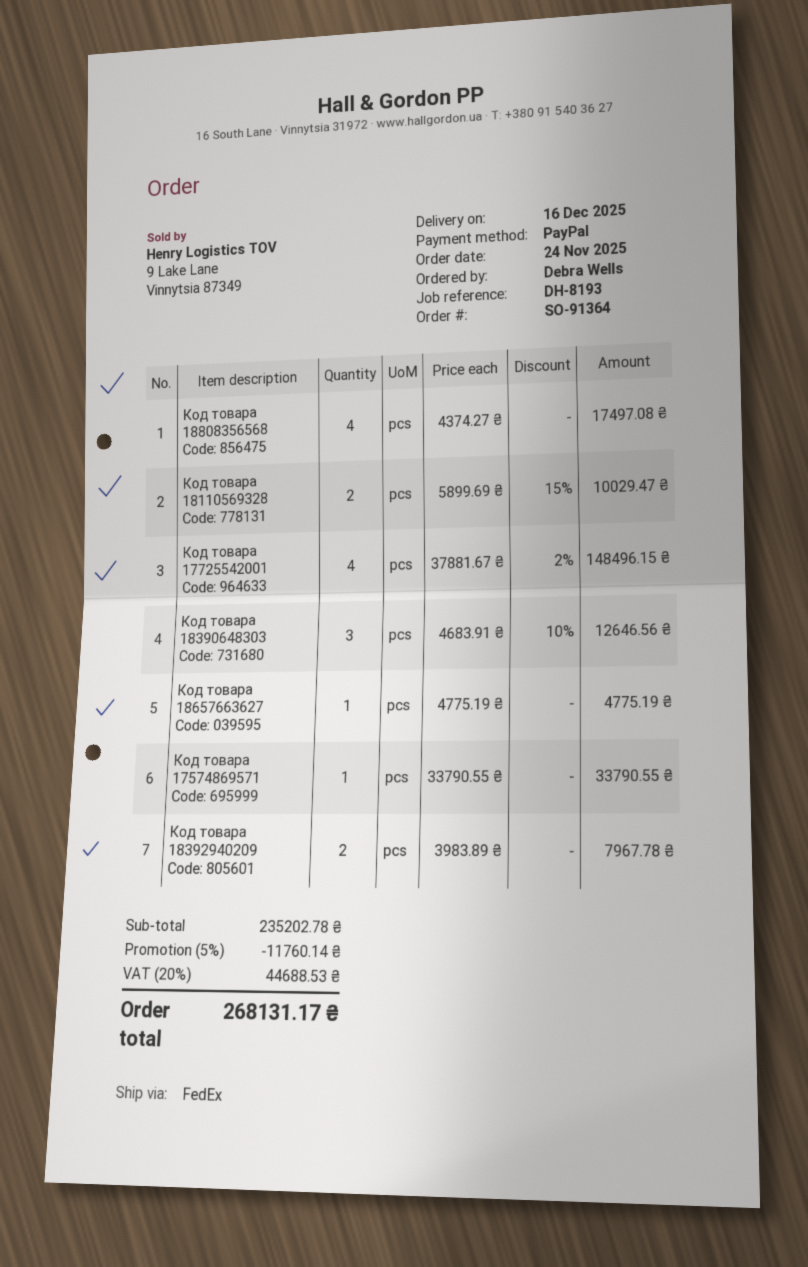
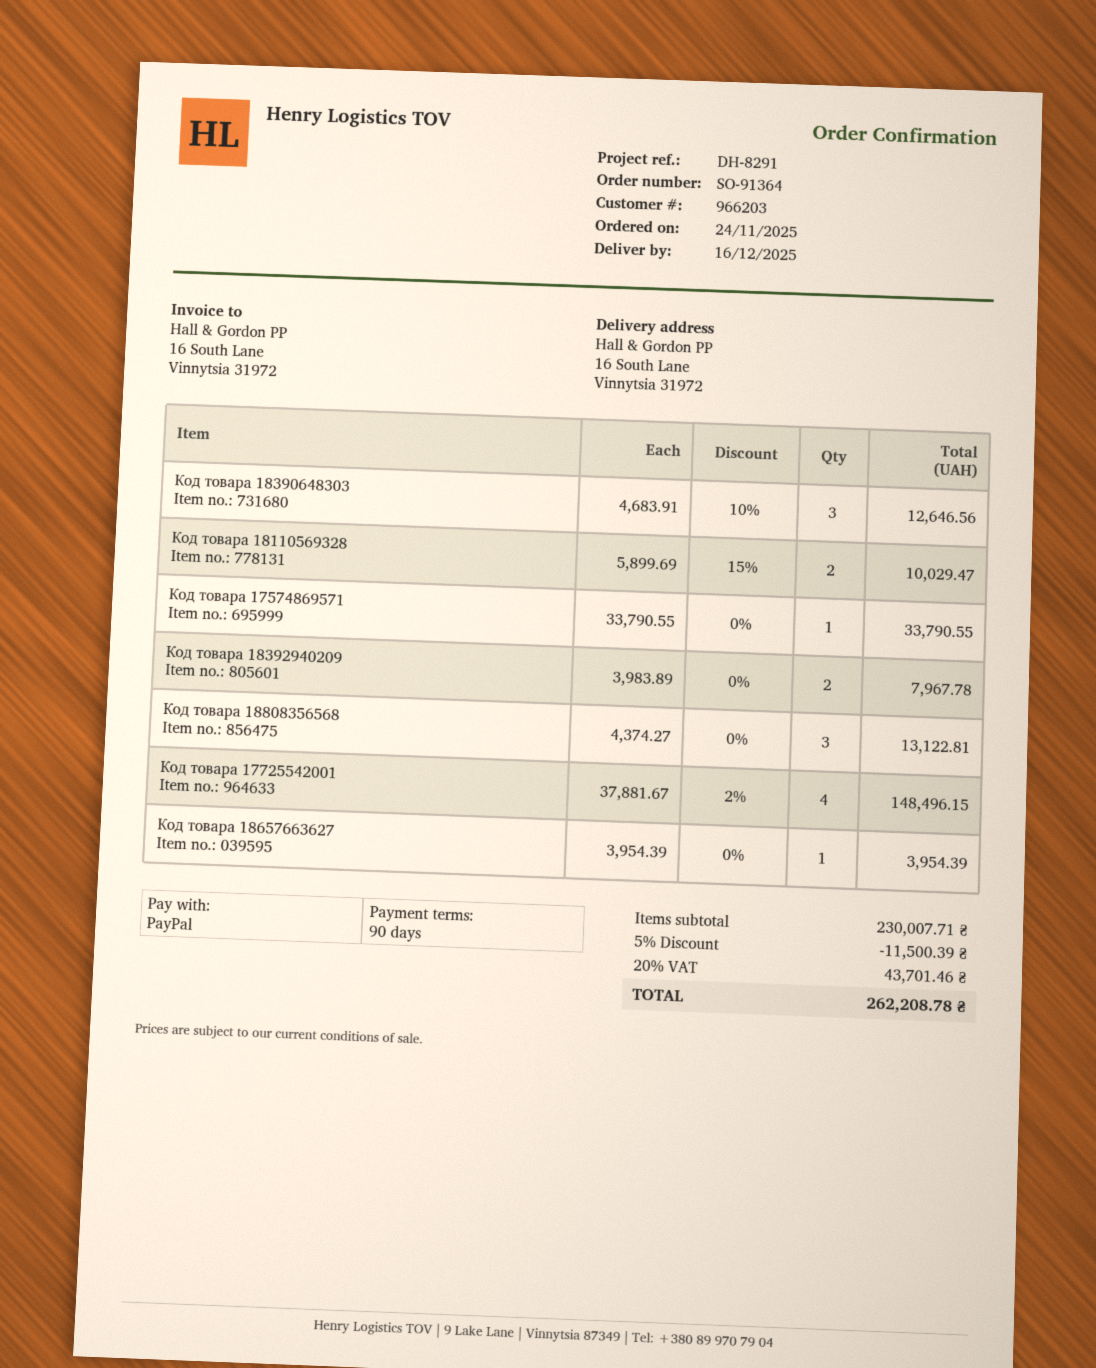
reference: DH-8193 -> DH-8291
Код товара 18808356568: 4 x 4374.27 = 17497.08 -> 3 x 4374.27 = 13122.81
Код товара 18657663627: 1 x 4775.19 = 4775.19 -> 1 x 3954.39 = 3954.39
subtotal: 235202.78 -> 230007.71
discount: 5% = 11760.14 -> 5% = 11500.39
tax: 20% = 44688.53 -> 20% = 43701.46
total: 268131.17 -> 262208.78

